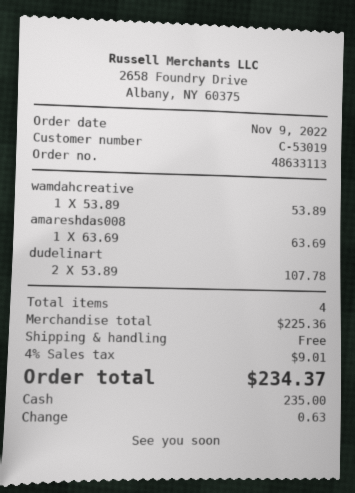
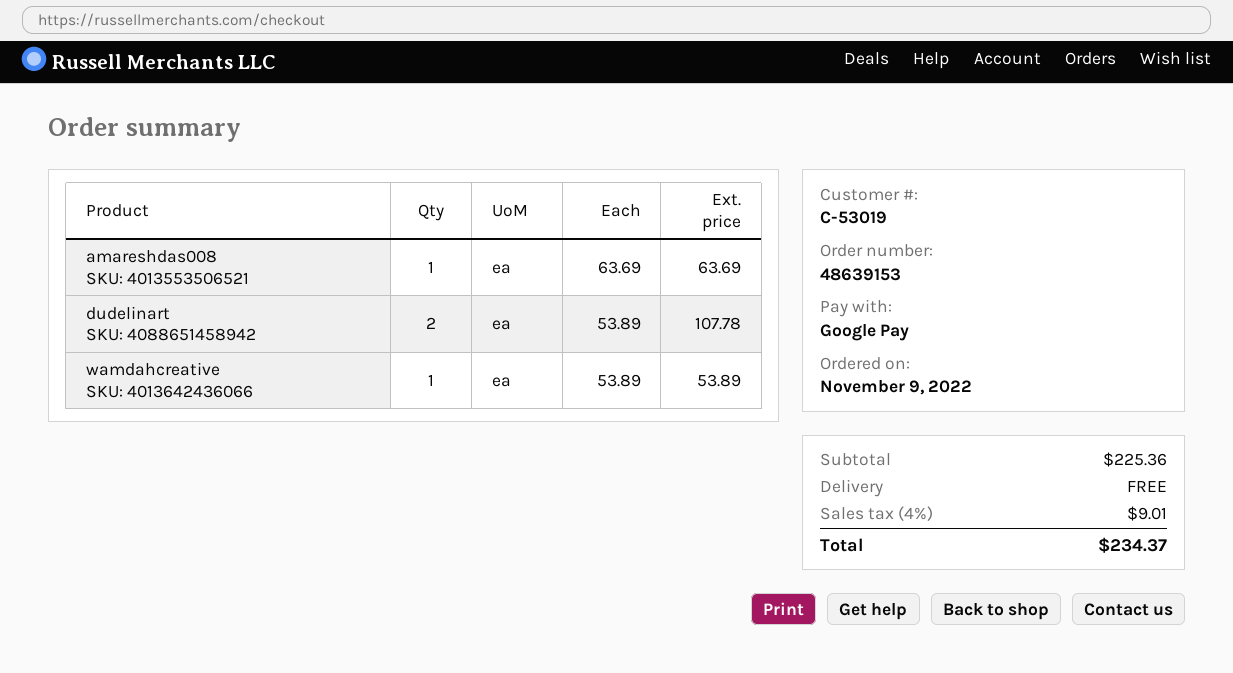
order number: 48633113 -> 48639153
payment method: cash -> Google Pay

